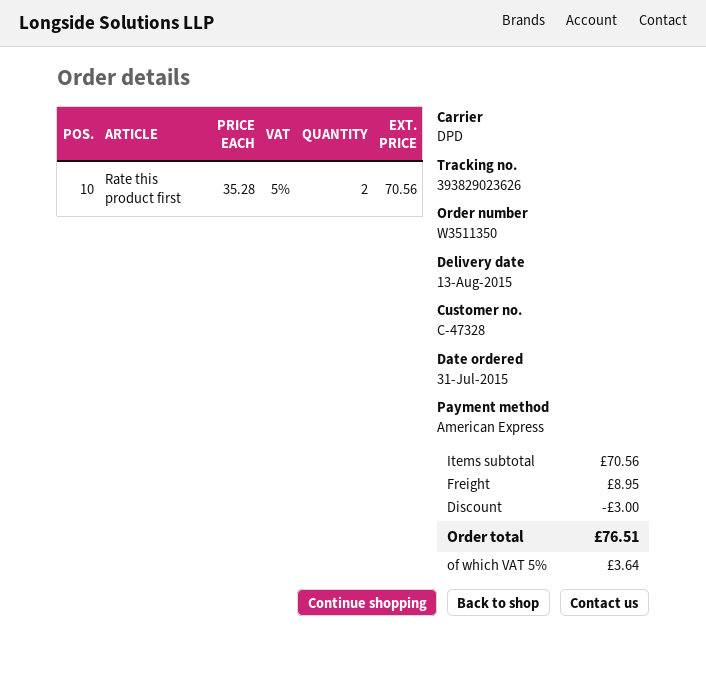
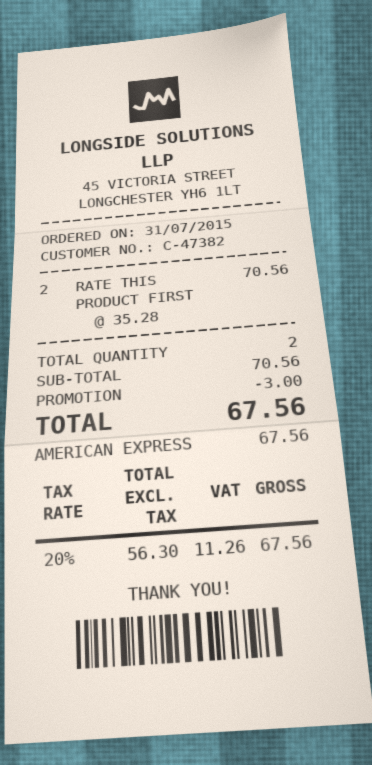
customer number: C-47328 -> C-47382
shipping: 8.95 -> none
tax: 5% = 3.64 -> 20% = 11.26
total: 76.51 -> 67.56

